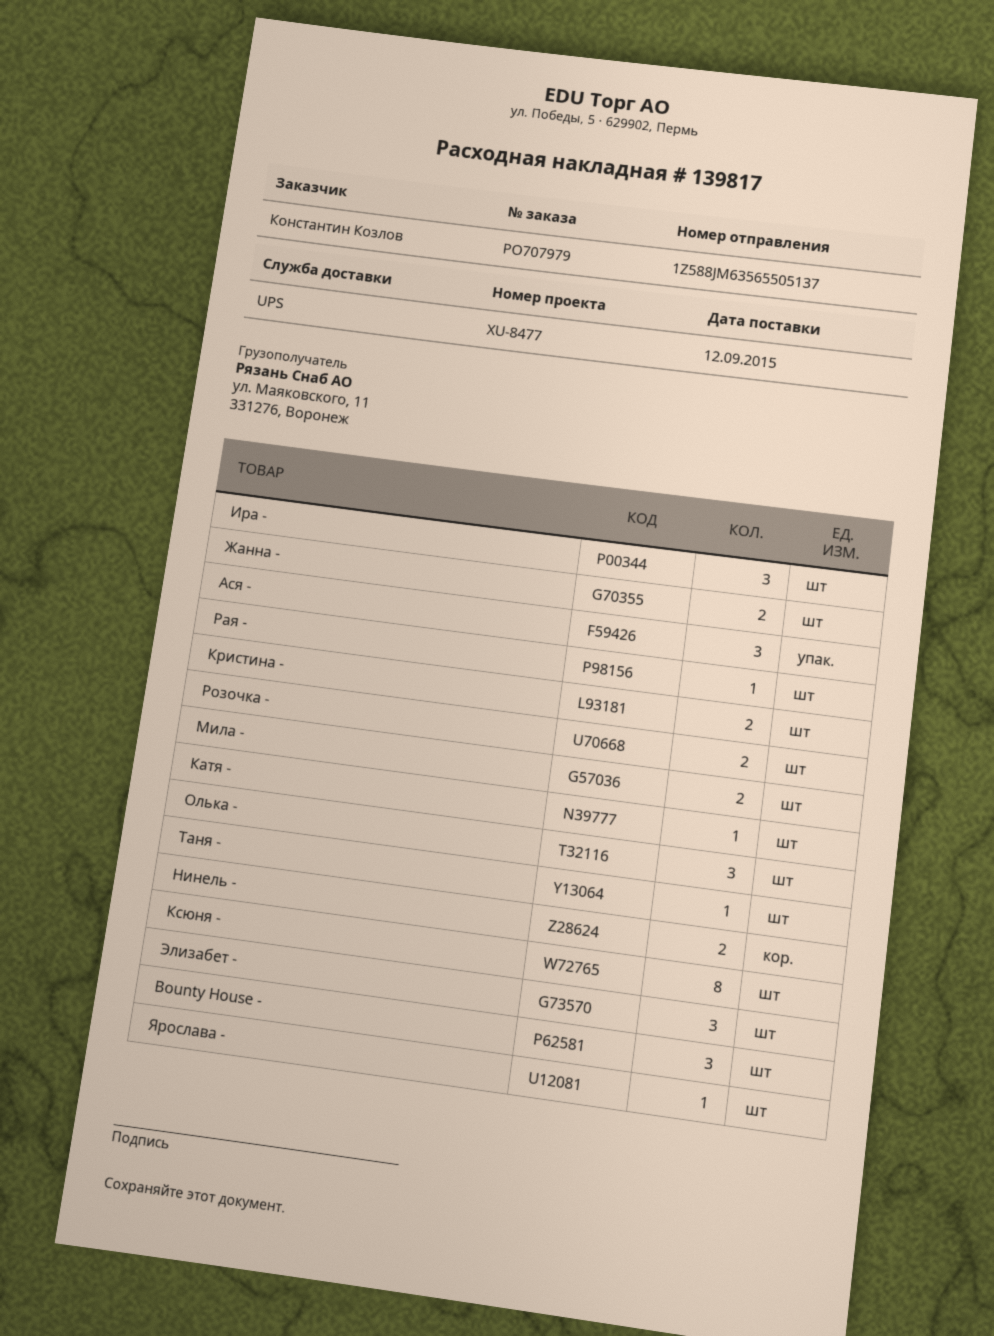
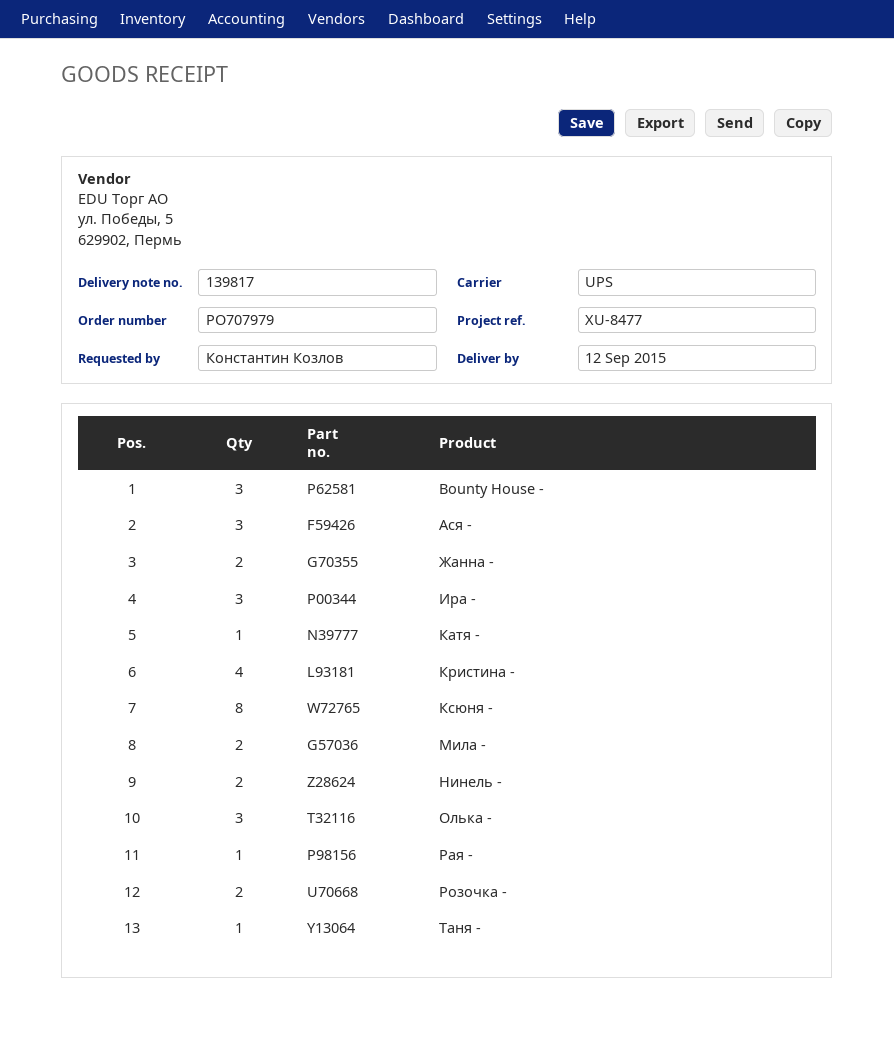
Кристина -: 2 -> 4
Элизабет -: 3 -> none
Ярослава -: 1 -> none

